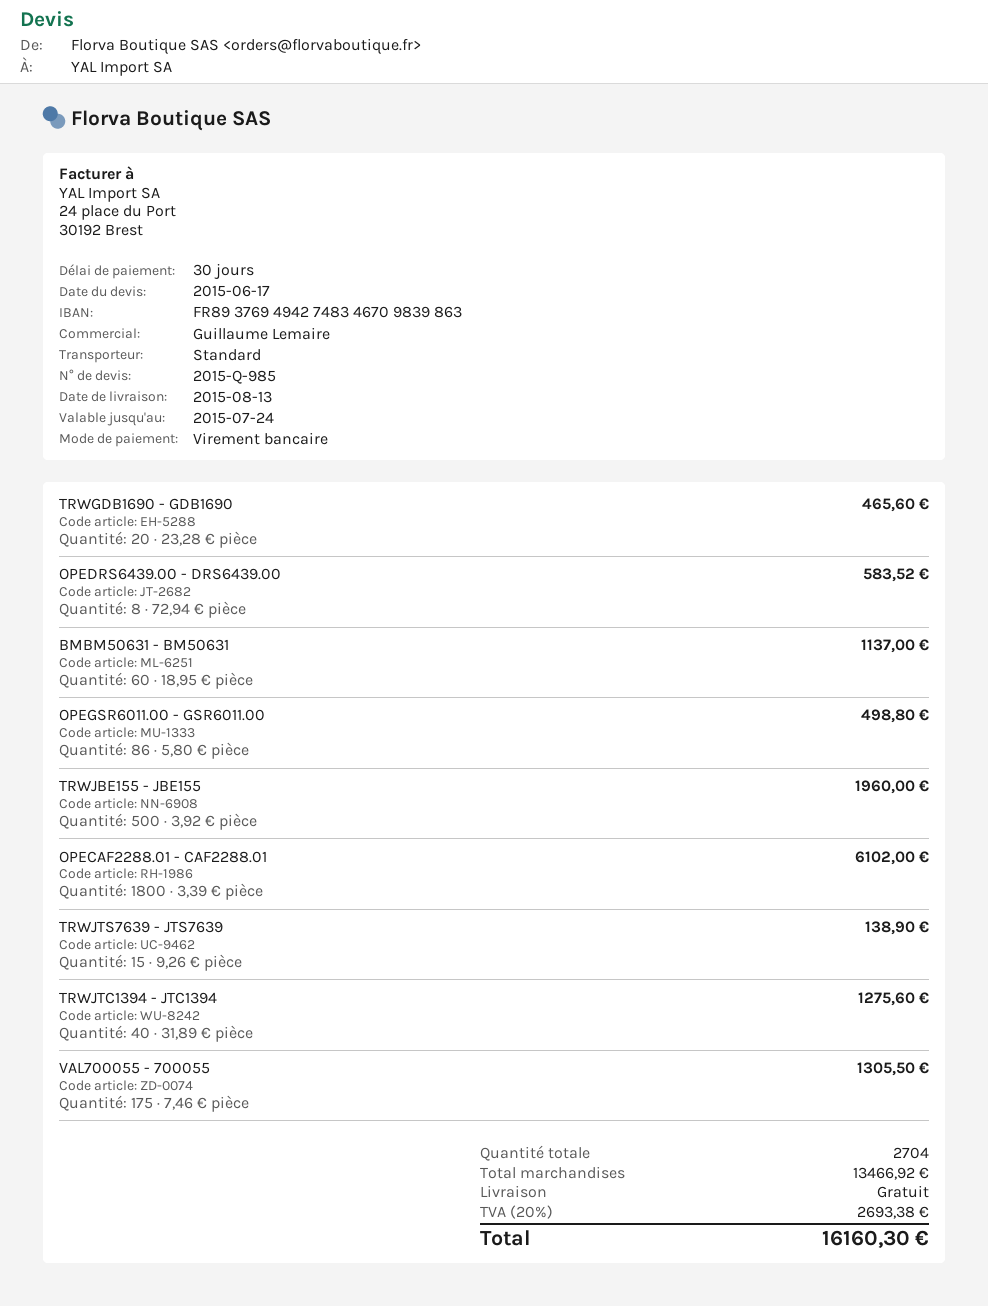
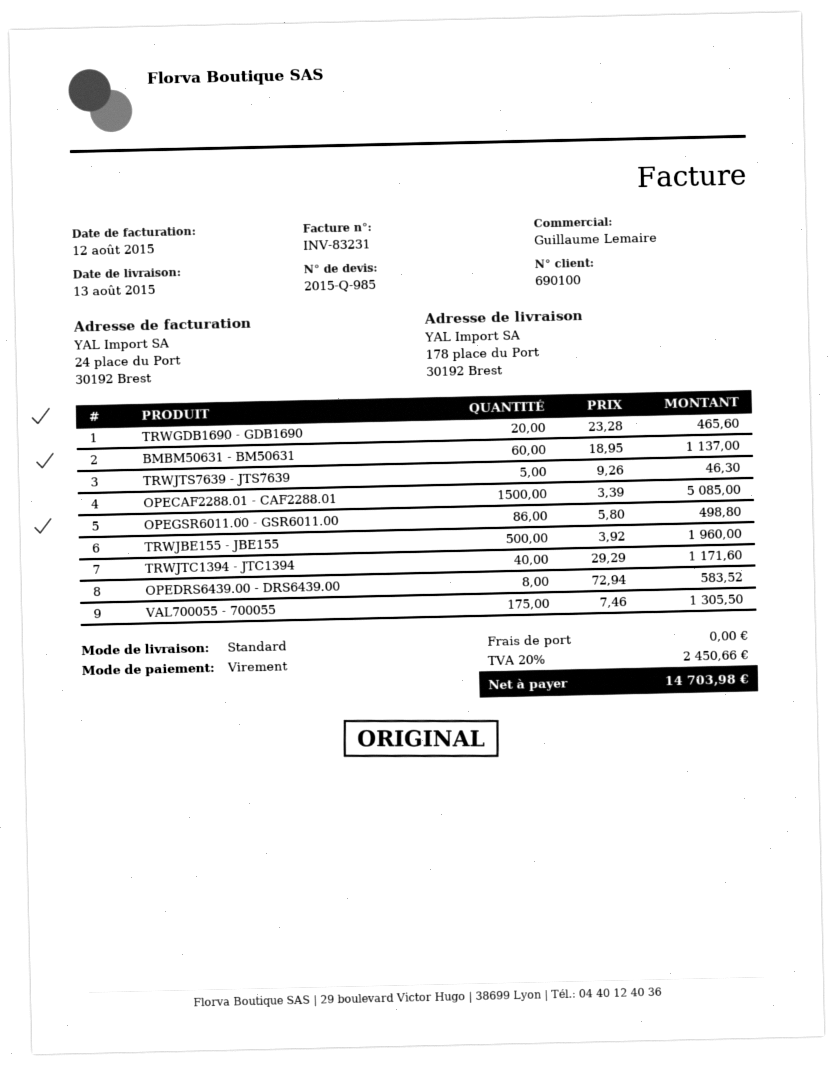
OPECAF2288.01 - CAF2288.01: 1800 x 3.39 = 6102.00 -> 1500 x 3.39 = 5085.00
TRWJTS7639 - JTS7639: 15 x 9.26 = 138.90 -> 5 x 9.26 = 46.30
TRWJTC1394 - JTC1394: 40 x 31.89 = 1275.60 -> 40 x 29.29 = 1171.60
tax: 20% = 2693.38 -> 20% = 2450.66
total: 16160.30 -> 14703.98

